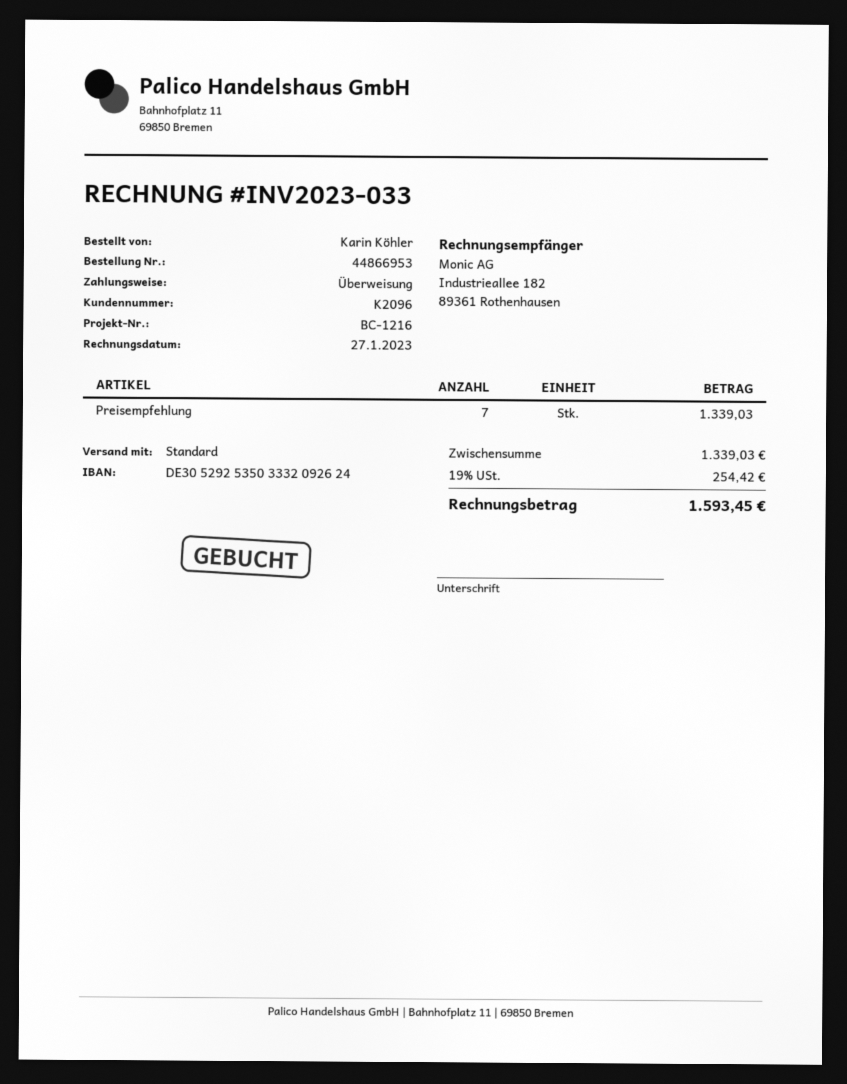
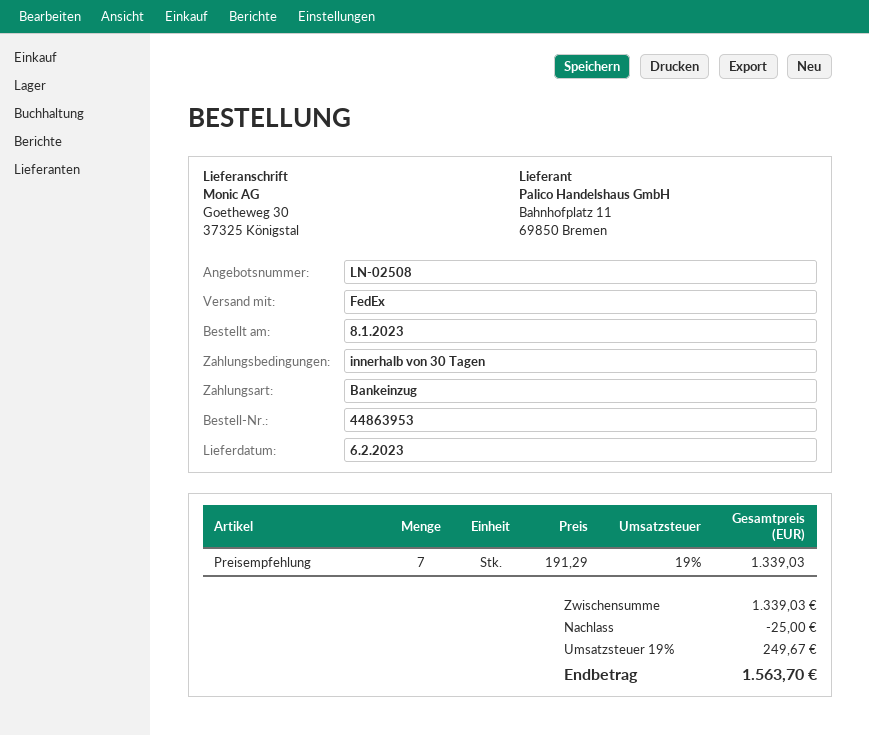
order number: 44866953 -> 44863953
payment method: bank transfer -> direct debit
shipping method: standard -> FedEx
discount: none -> 25.00
tax: 19% = 254.42 -> 19% = 249.67
total: 1593.45 -> 1563.70

